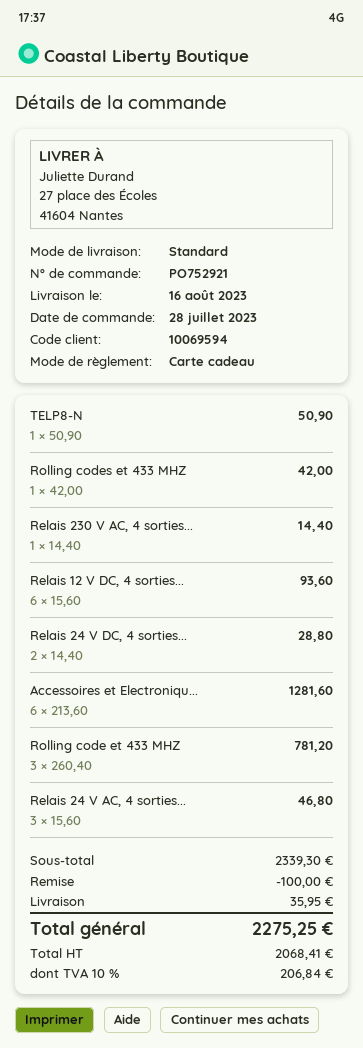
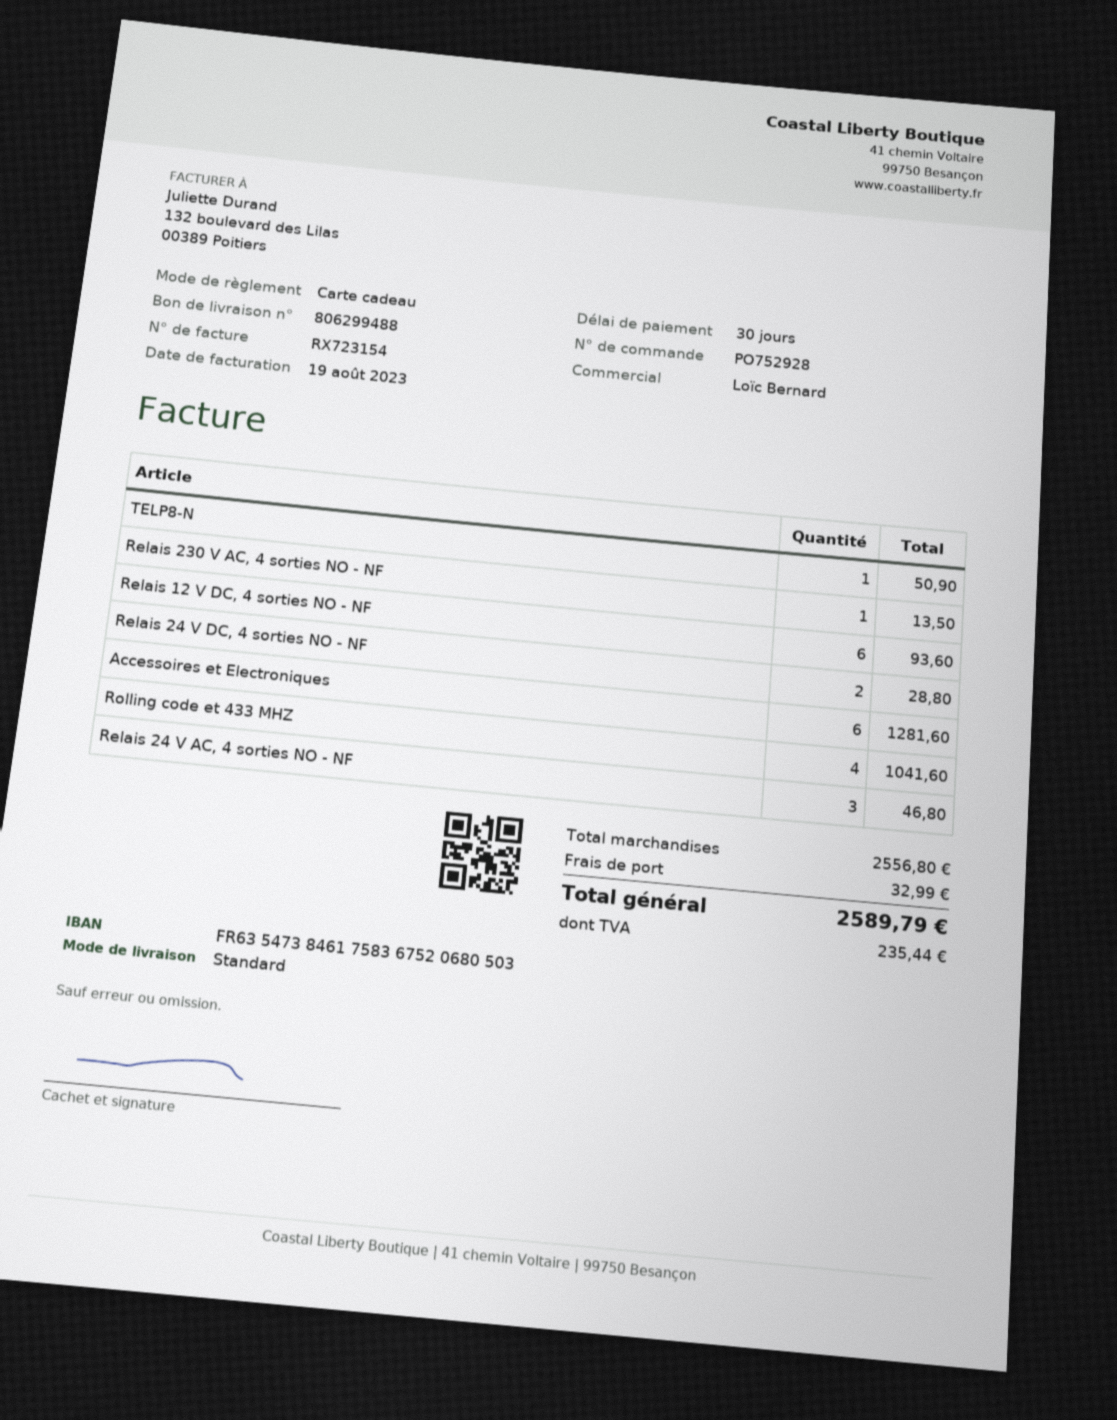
order number: PO752921 -> PO752928
Rolling codes et 433 MHZ: 1 for 42.00 -> none
Relais 230 V AC, 4 sorties...: 1 for 14.40 -> 1 for 13.50
Rolling code et 433 MHZ: 3 for 781.20 -> 4 for 1041.60
subtotal: 2339.30 -> 2556.80
discount: 100.00 -> none
shipping: 35.95 -> 32.99
tax: 206.84 -> 235.44
total: 2275.25 -> 2589.79

